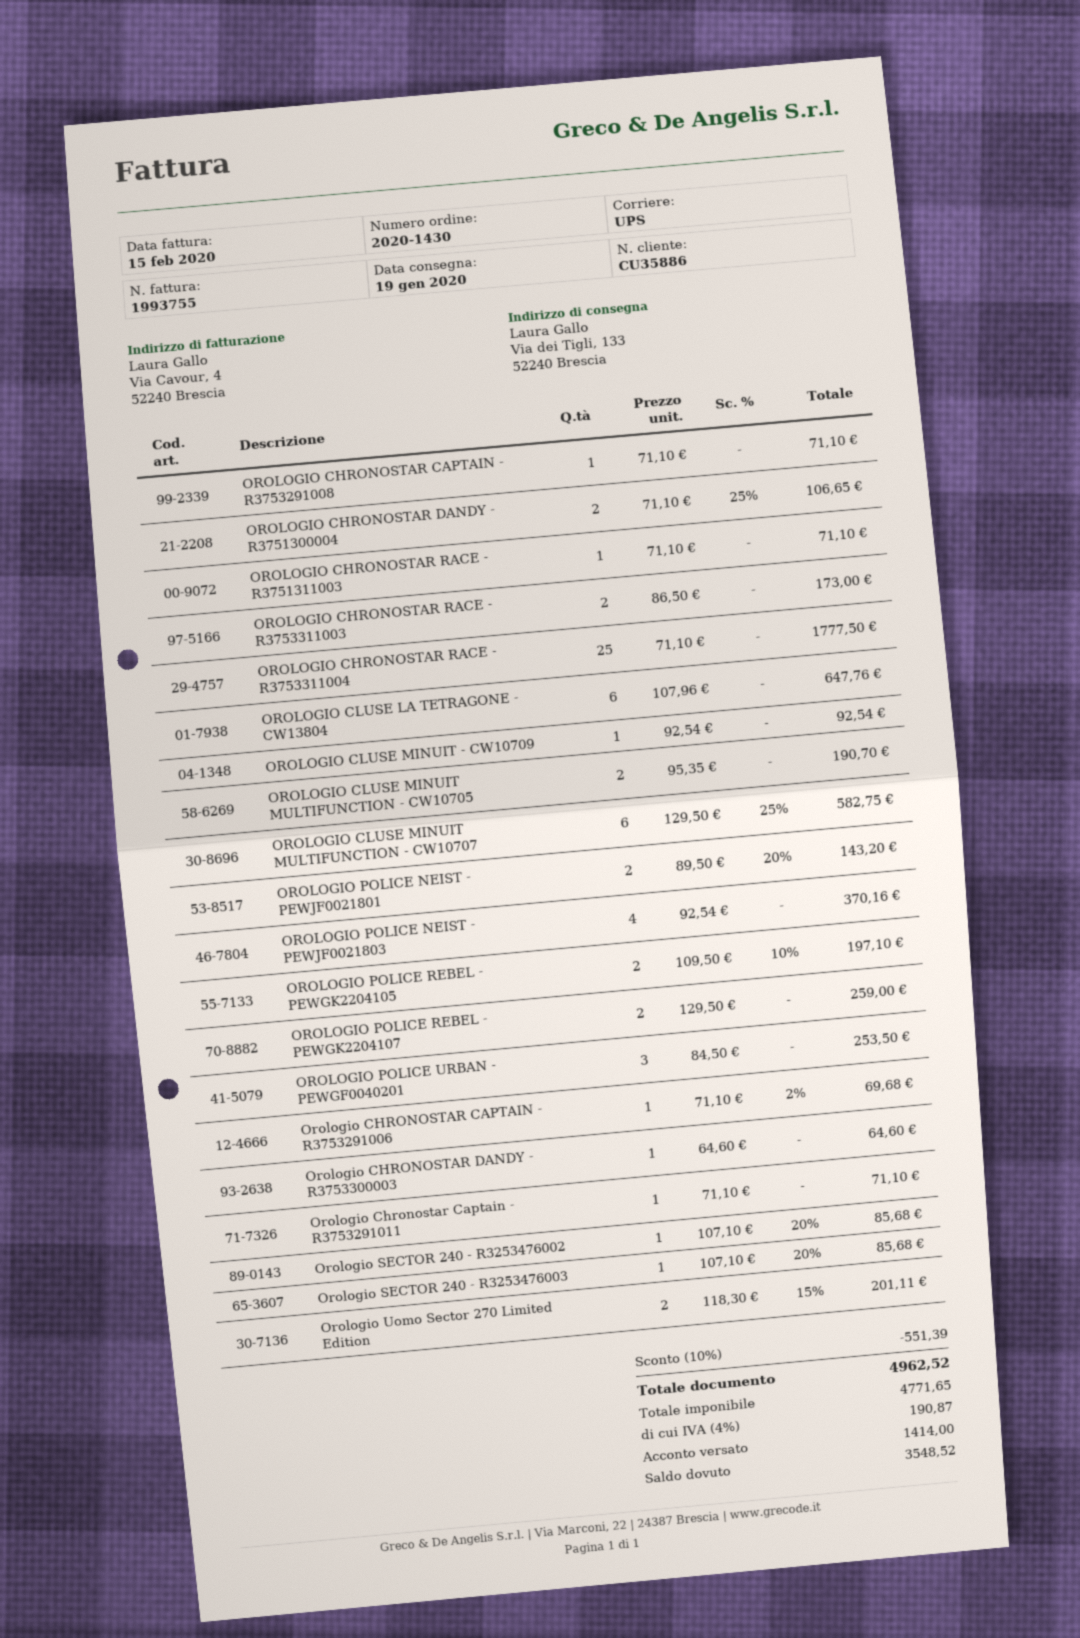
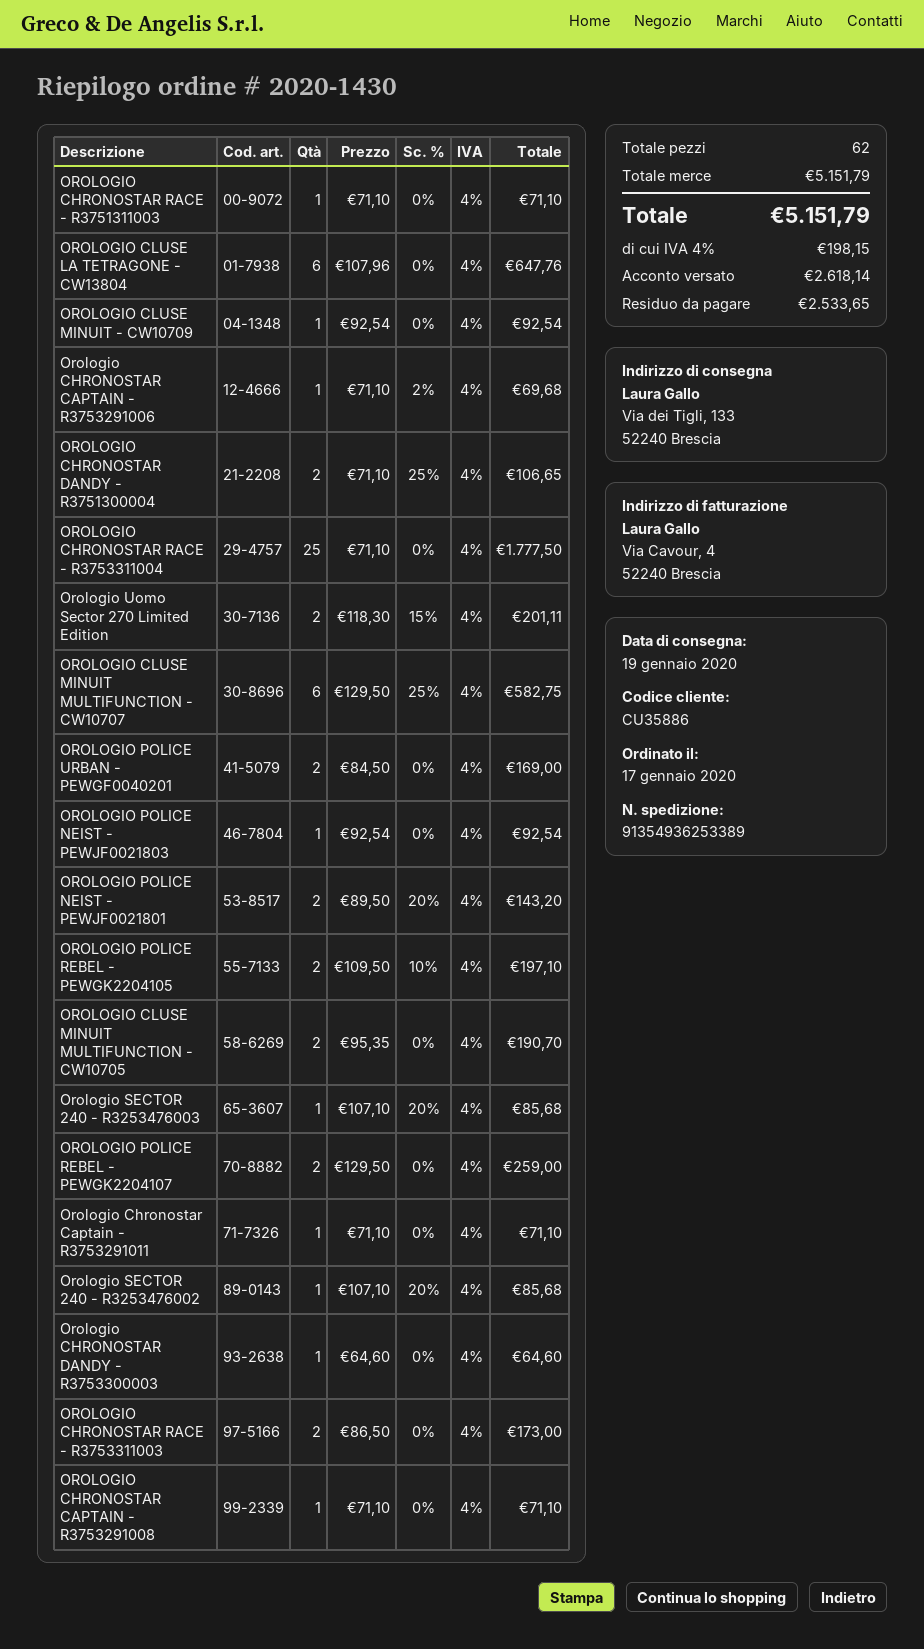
OROLOGIO POLICE NEIST - PEWJF0021803: 4 x 92.54 = 370.16 -> 1 x 92.54 = 92.54
OROLOGIO POLICE URBAN - PEWGF0040201: 3 x 84.50 = 253.50 -> 2 x 84.50 = 169.00
discount: 10% = 551.39 -> none
tax: 4% = 190.87 -> 4% = 198.15
total: 4962.52 -> 5151.79
deposit: 1414.00 -> 2618.14
balance: 3548.52 -> 2533.65

